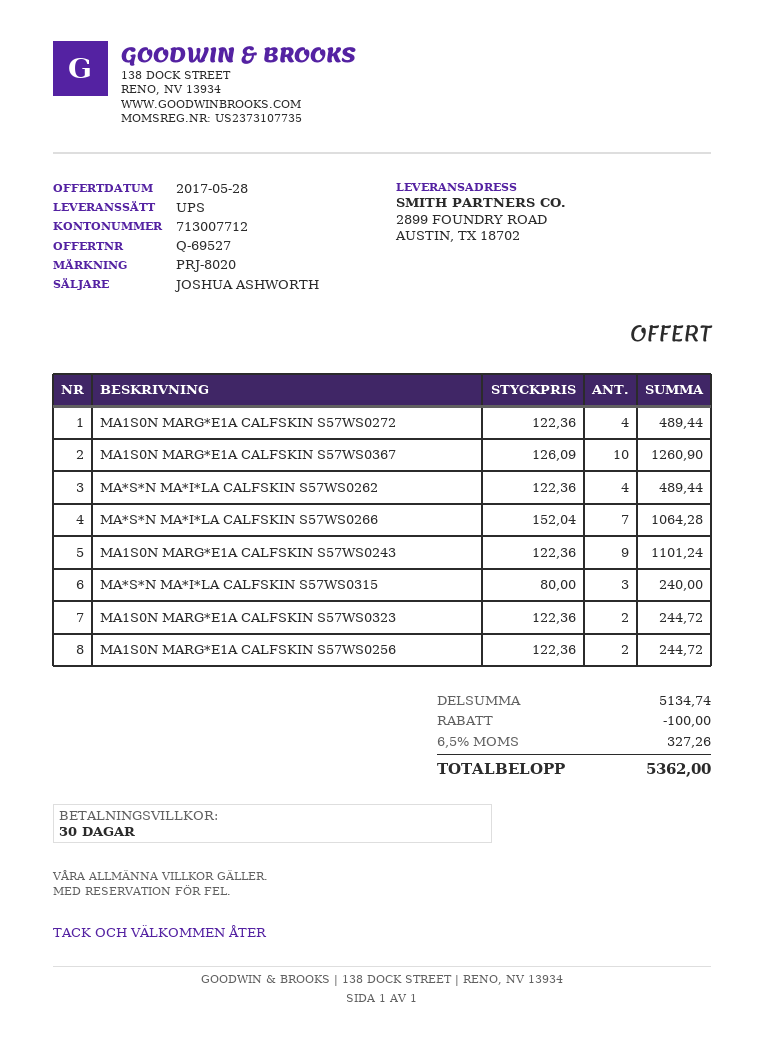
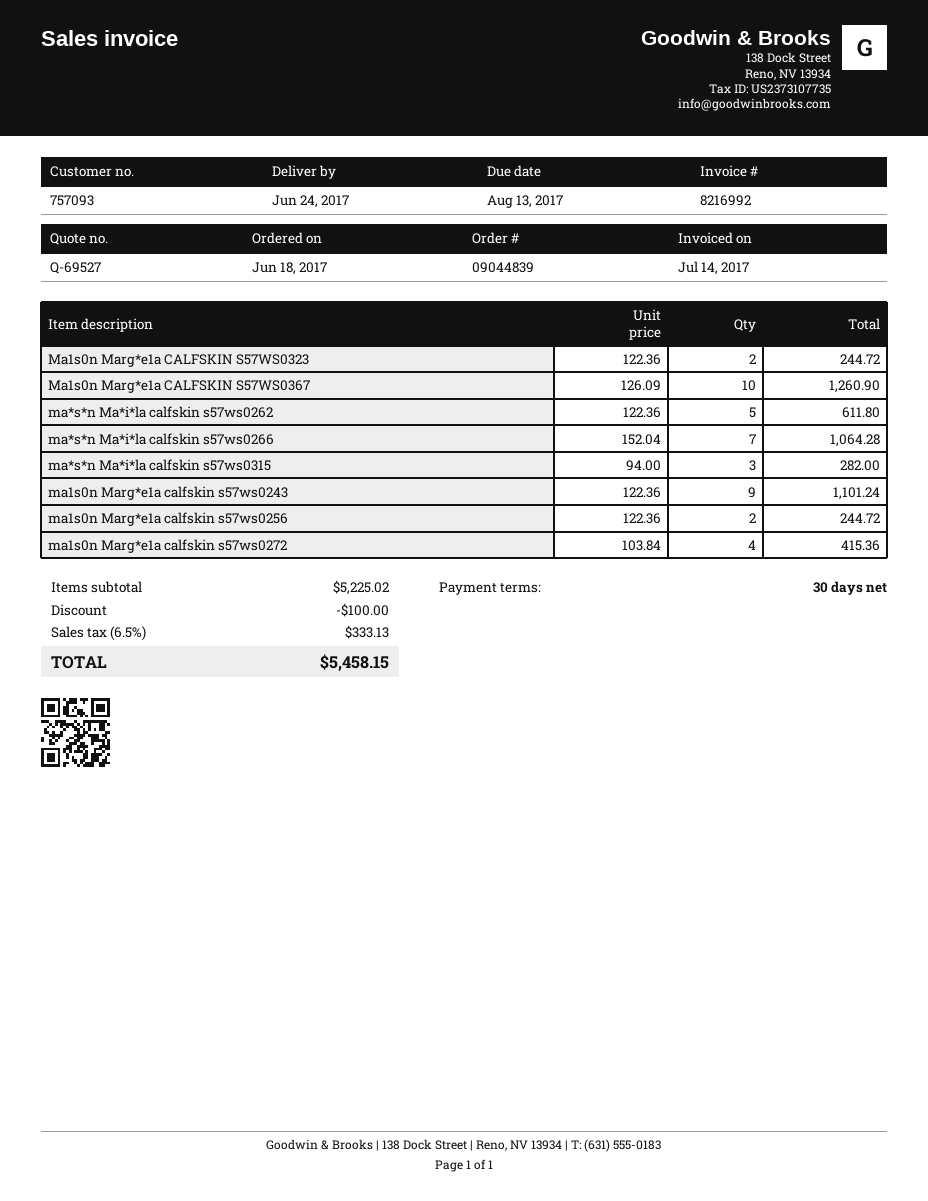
MA1S0N MARG*E1A CALFSKIN S57WS0272: 4 x 122.36 = 489.44 -> 4 x 103.84 = 415.36
MA*S*N MA*I*LA CALFSKIN S57WS0262: 4 x 122.36 = 489.44 -> 5 x 122.36 = 611.80
MA*S*N MA*I*LA CALFSKIN S57WS0315: 3 x 80.00 = 240.00 -> 3 x 94.00 = 282.00
subtotal: 5134.74 -> 5225.02
tax: 6.5% = 327.26 -> 6.5% = 333.13
total: 5362.00 -> 5458.15

